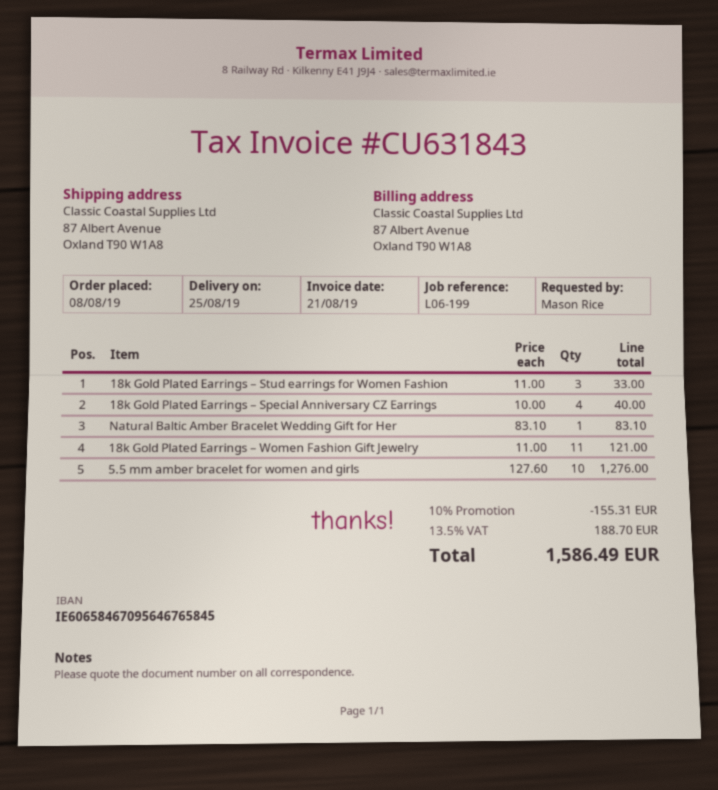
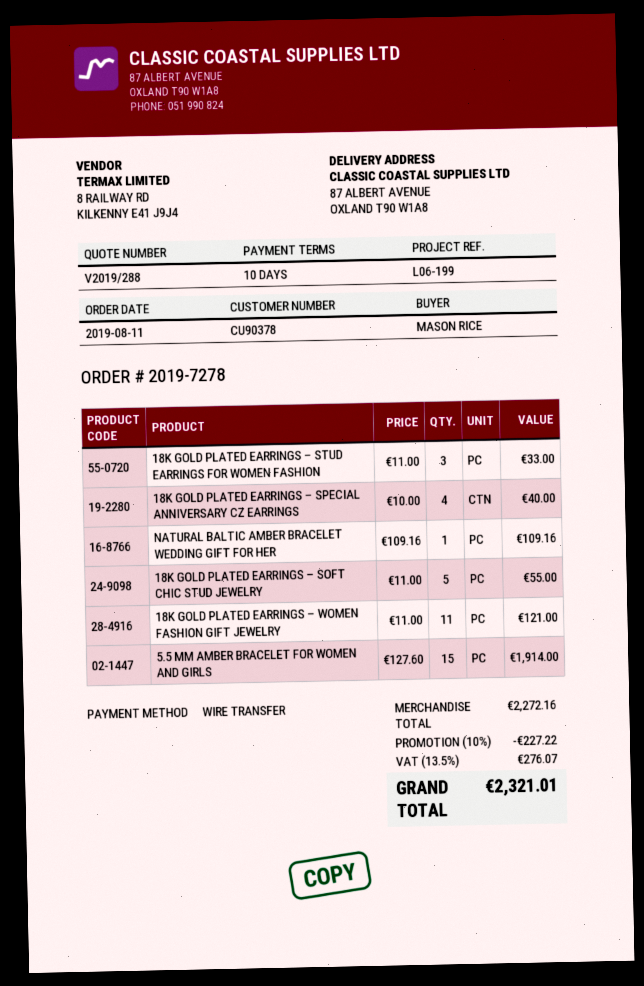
order date: 2019-08-08 -> 2019-08-11
Natural Baltic Amber Bracelet Wedding Gift for Her: 1 x 83.10 = 83.10 -> 1 x 109.16 = 109.16
5.5 mm amber bracelet for women and girls: 10 x 127.60 = 1276.00 -> 15 x 127.60 = 1914.00
18K GOLD PLATED EARRINGS – SOFT CHIC STUD JEWELRY: none -> 5 x 11.00 = 55.00
discount: 10% = 155.31 -> 10% = 227.22
tax: 13.5% = 188.70 -> 13.5% = 276.07
total: 1586.49 -> 2321.01

